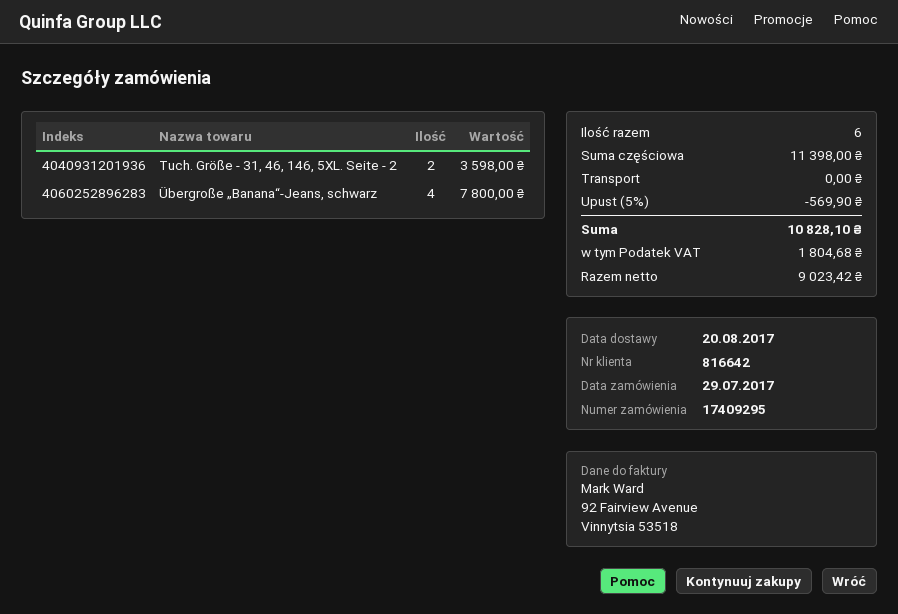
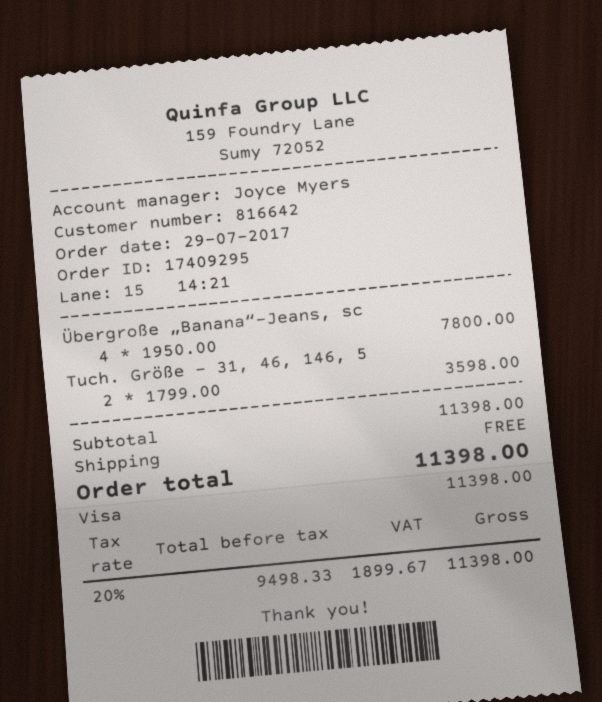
discount: 5% = 569.90 -> none
net: 9023.42 -> 9498.33
tax: 1804.68 -> 1899.67
total: 10828.10 -> 11398.00

